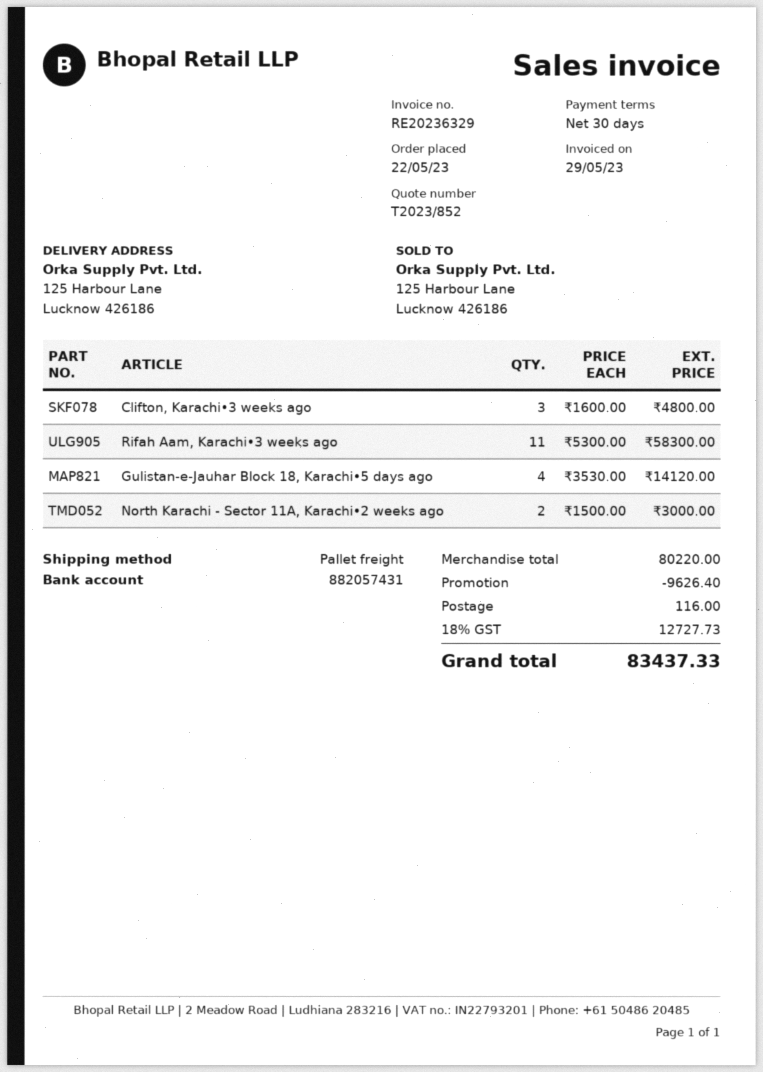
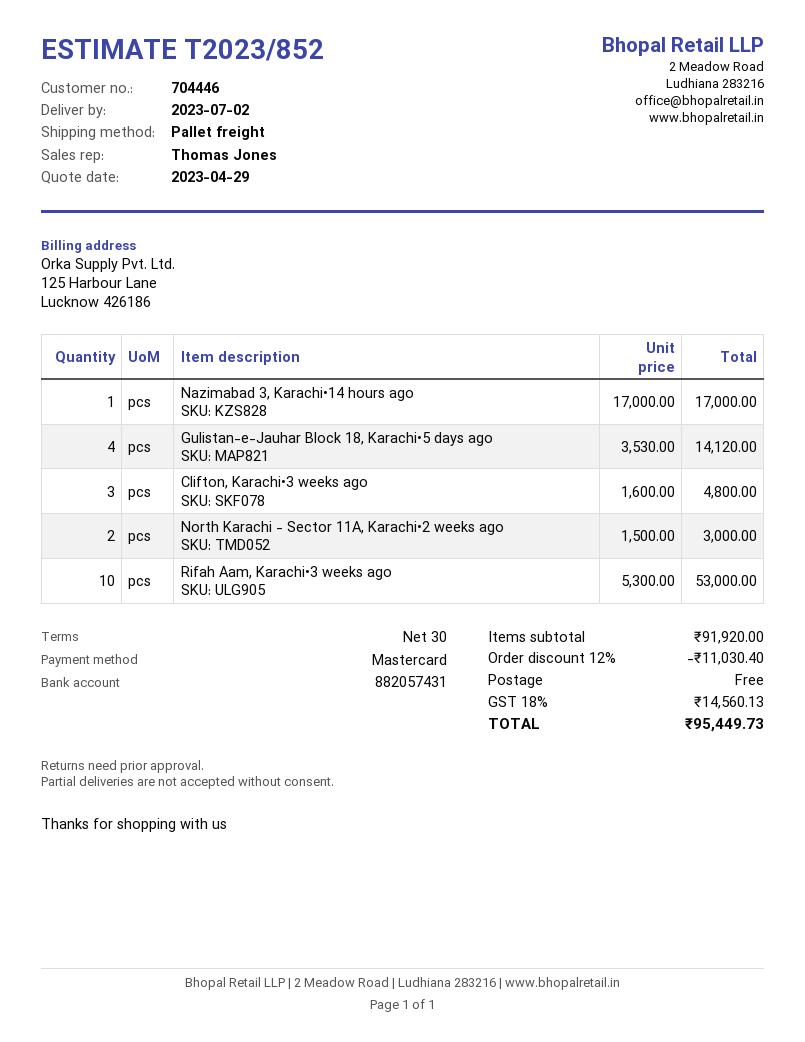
Rifah Aam, Karachi•3 weeks ago: 11 x 5300.00 = 58300.00 -> 10 x 5300.00 = 53000.00
Nazimabad 3, Karachi•14 hours ago: none -> 1 x 17000.00 = 17000.00
subtotal: 80220.00 -> 91920.00
discount: 9626.40 -> 11030.40
shipping: 116.00 -> 0.00
tax: 18% = 12727.73 -> 18% = 14560.13
total: 83437.33 -> 95449.73

